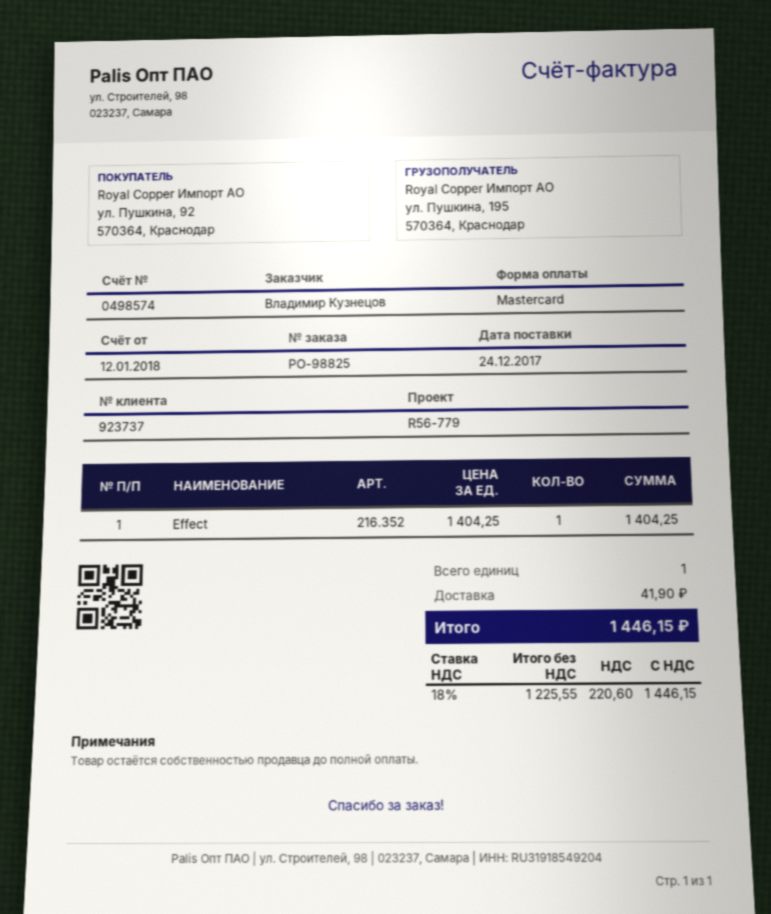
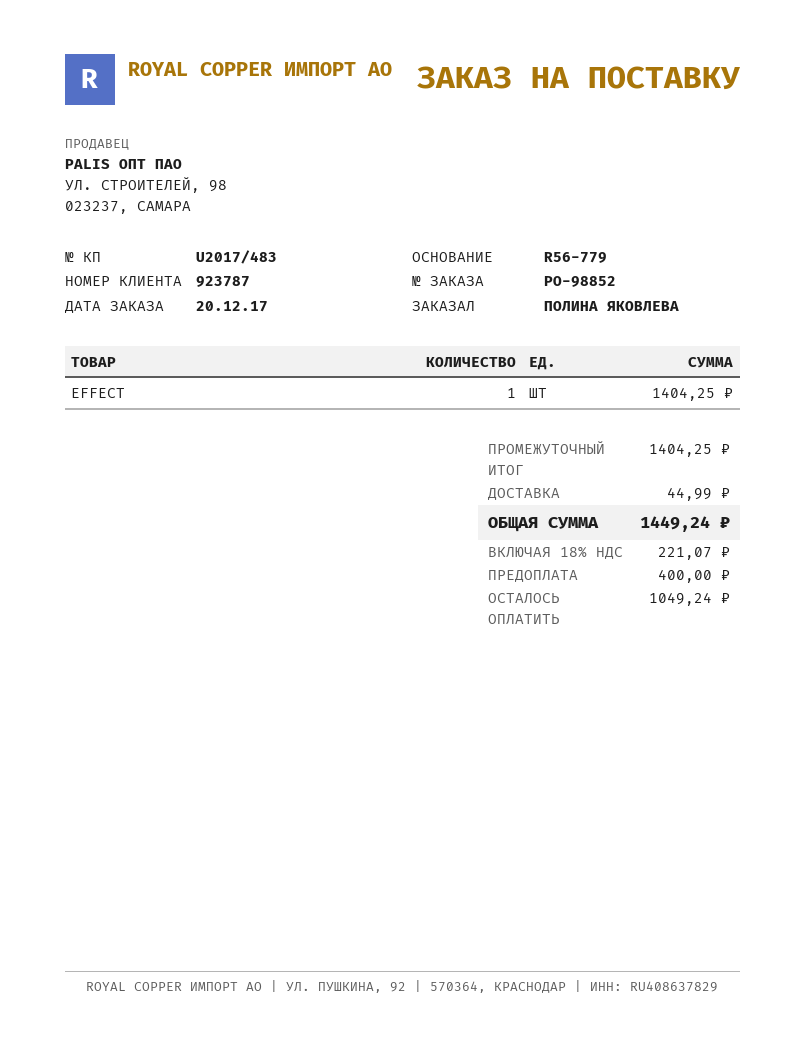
order number: PO-98825 -> PO-98852
customer number: 923737 -> 923787
ordered by: Владимир Кузнецов -> ПОЛИНА ЯКОВЛЕВА
shipping: 41.90 -> 44.99
tax: 18% = 220.60 -> 18% = 221.07
total: 1446.15 -> 1449.24

